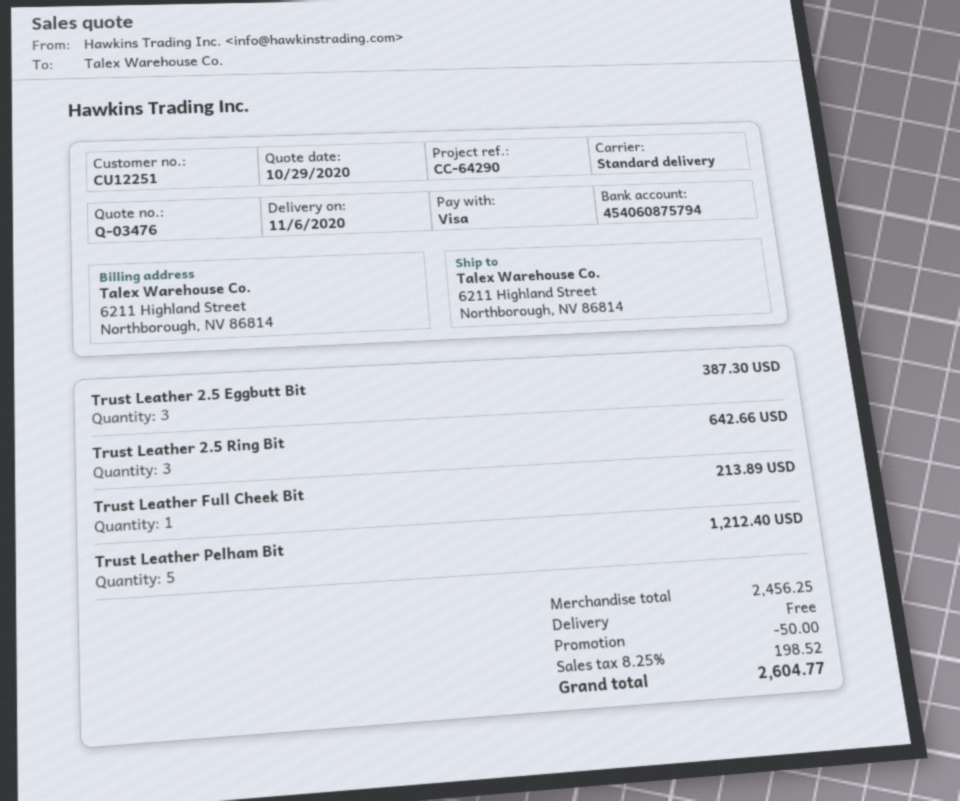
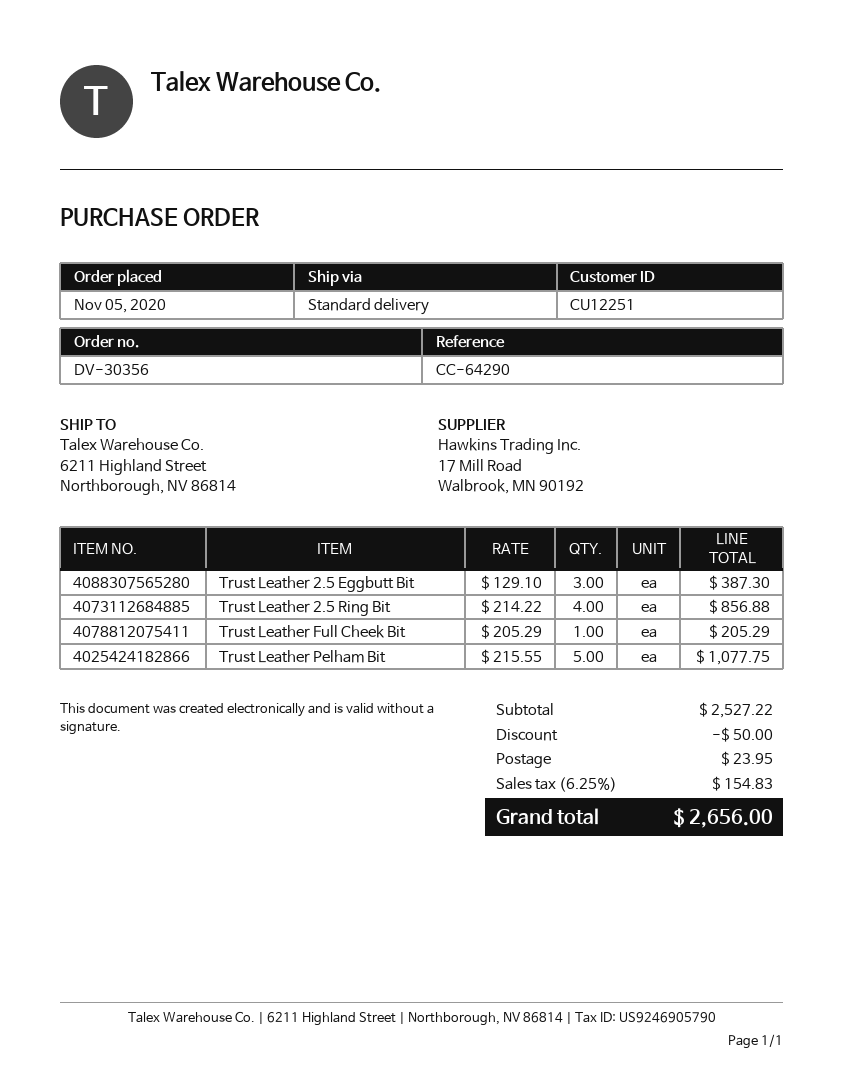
Trust Leather 2.5 Ring Bit: 3 for 642.66 -> 4 for 856.88
Trust Leather Full Cheek Bit: 1 for 213.89 -> 1 for 205.29
Trust Leather Pelham Bit: 5 for 1212.40 -> 5 for 1077.75
subtotal: 2456.25 -> 2527.22
shipping: 0.00 -> 23.95
tax: 8.25% = 198.52 -> 6.25% = 154.83
total: 2604.77 -> 2656.00

